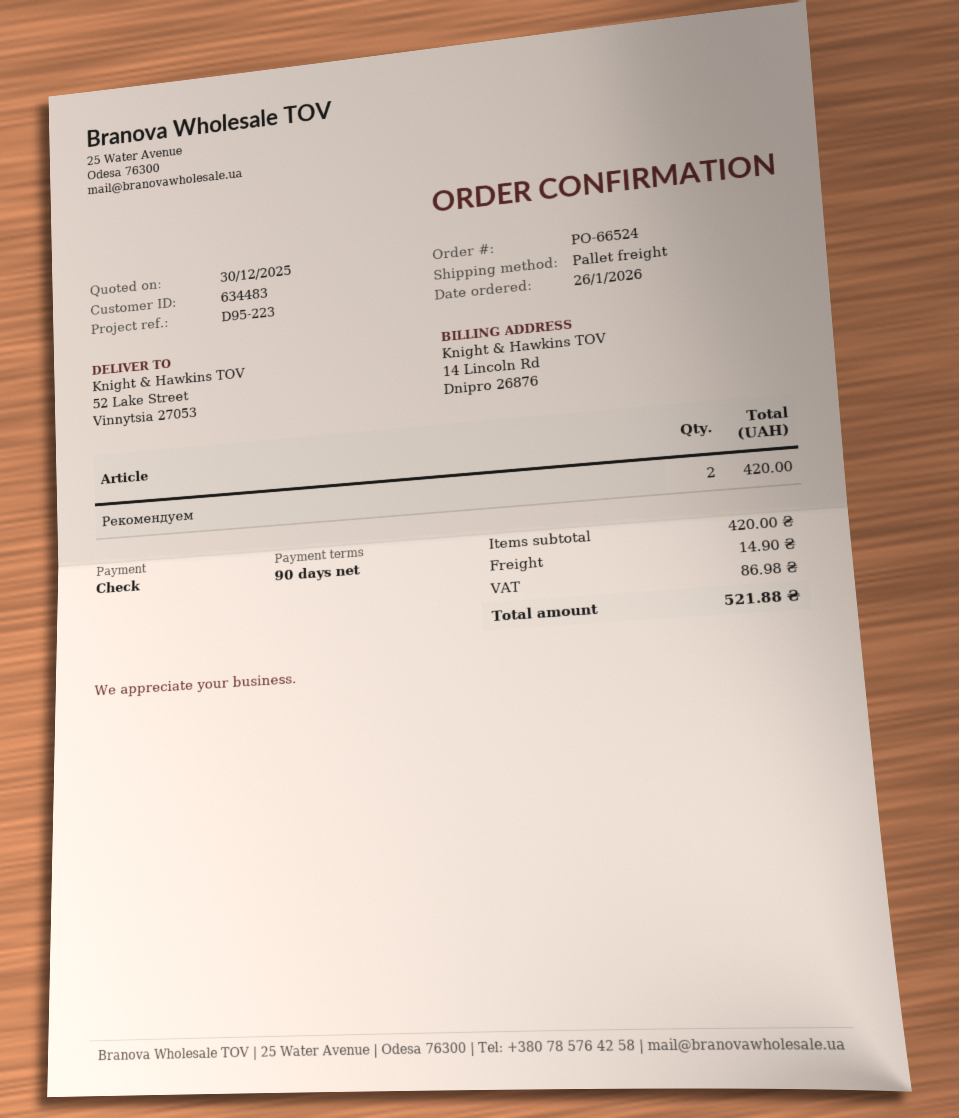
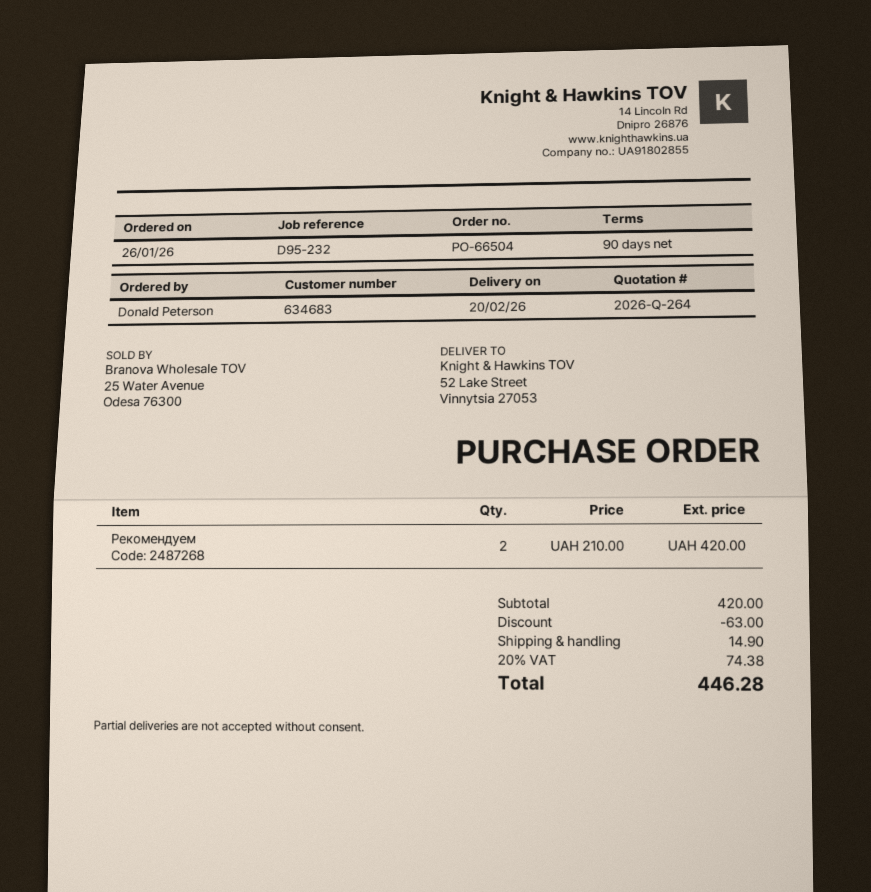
order number: PO-66524 -> PO-66504
customer number: 634483 -> 634683
reference: D95-223 -> D95-232
discount: none -> 63.00
tax: 86.98 -> 74.38
total: 521.88 -> 446.28

